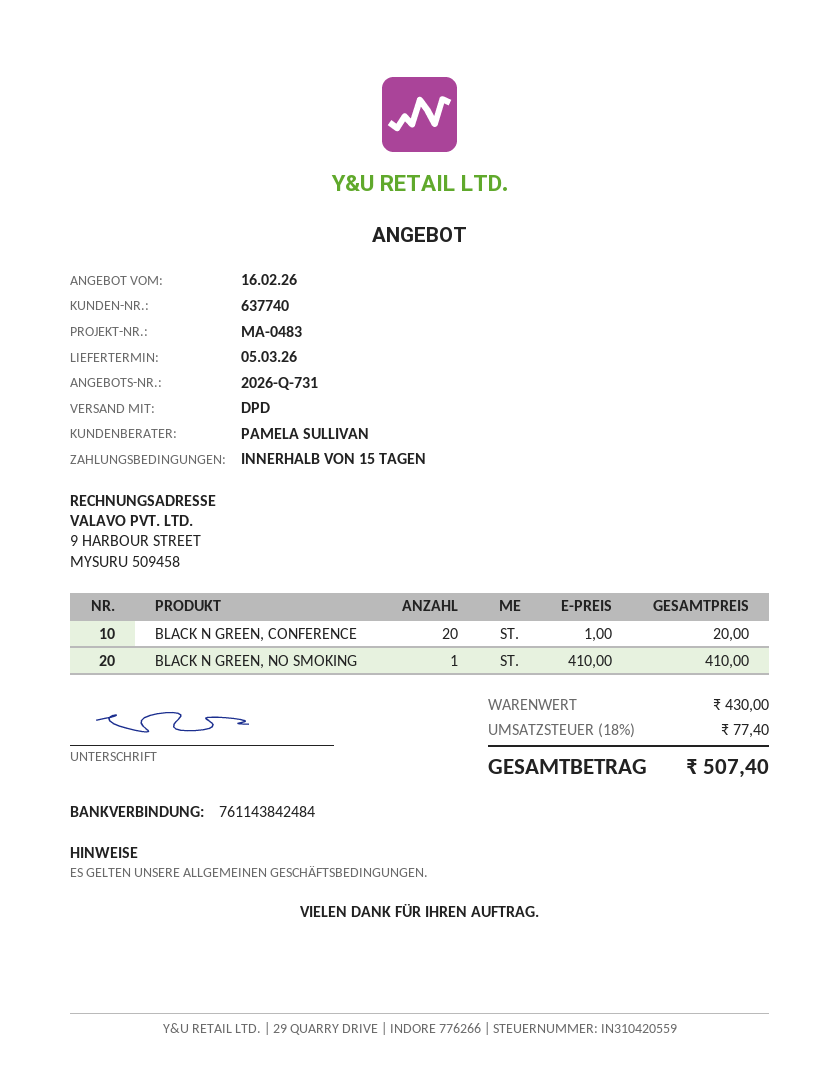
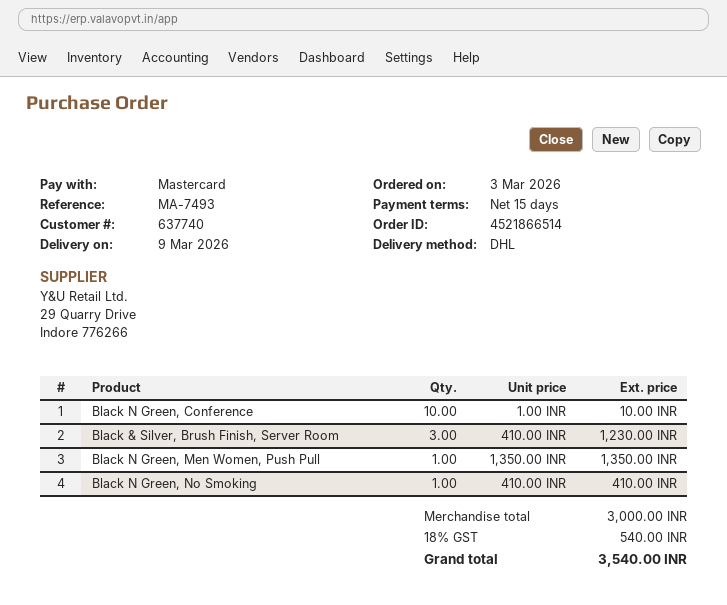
delivery date: 2026-03-05 -> 2026-03-09
reference: MA-0483 -> MA-7493
shipping method: DPD -> DHL
BLACK N GREEN, CONFERENCE: 20 x 1.00 = 20.00 -> 10 x 1.00 = 10.00
Black & Silver, Brush Finish, Server Room: none -> 3 x 410.00 = 1230.00
Black N Green, Men Women, Push Pull: none -> 1 x 1350.00 = 1350.00
subtotal: 430.00 -> 3000.00
tax: 18% = 77.40 -> 18% = 540.00
total: 507.40 -> 3540.00

